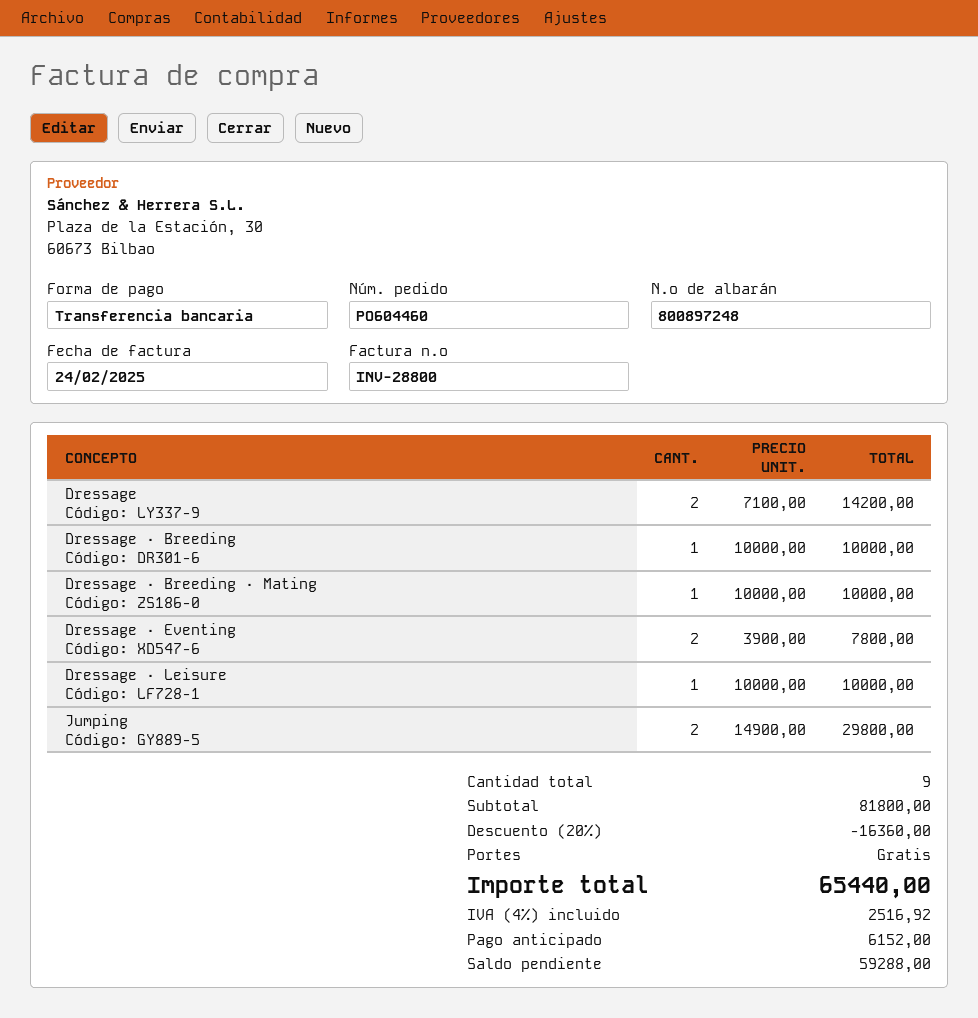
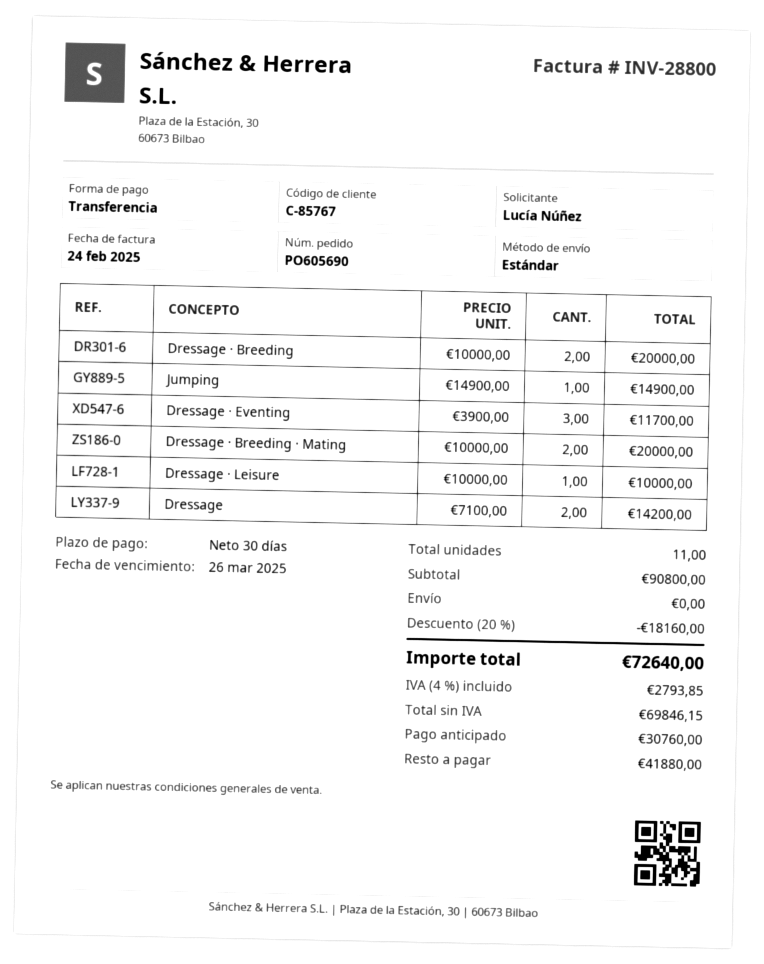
order number: PO604460 -> PO605690
Dressage · Breeding: 1 x 10000.00 = 10000.00 -> 2 x 10000.00 = 20000.00
Dressage · Breeding · Mating: 1 x 10000.00 = 10000.00 -> 2 x 10000.00 = 20000.00
Dressage · Eventing: 2 x 3900.00 = 7800.00 -> 3 x 3900.00 = 11700.00
Jumping: 2 x 14900.00 = 29800.00 -> 1 x 14900.00 = 14900.00
total quantity: 9 -> 11
subtotal: 81800.00 -> 90800.00
discount: 20% = 16360.00 -> 20% = 18160.00
tax: 4% = 2516.92 -> 4% = 2793.85
total: 65440.00 -> 72640.00
deposit: 6152.00 -> 30760.00
balance: 59288.00 -> 41880.00

